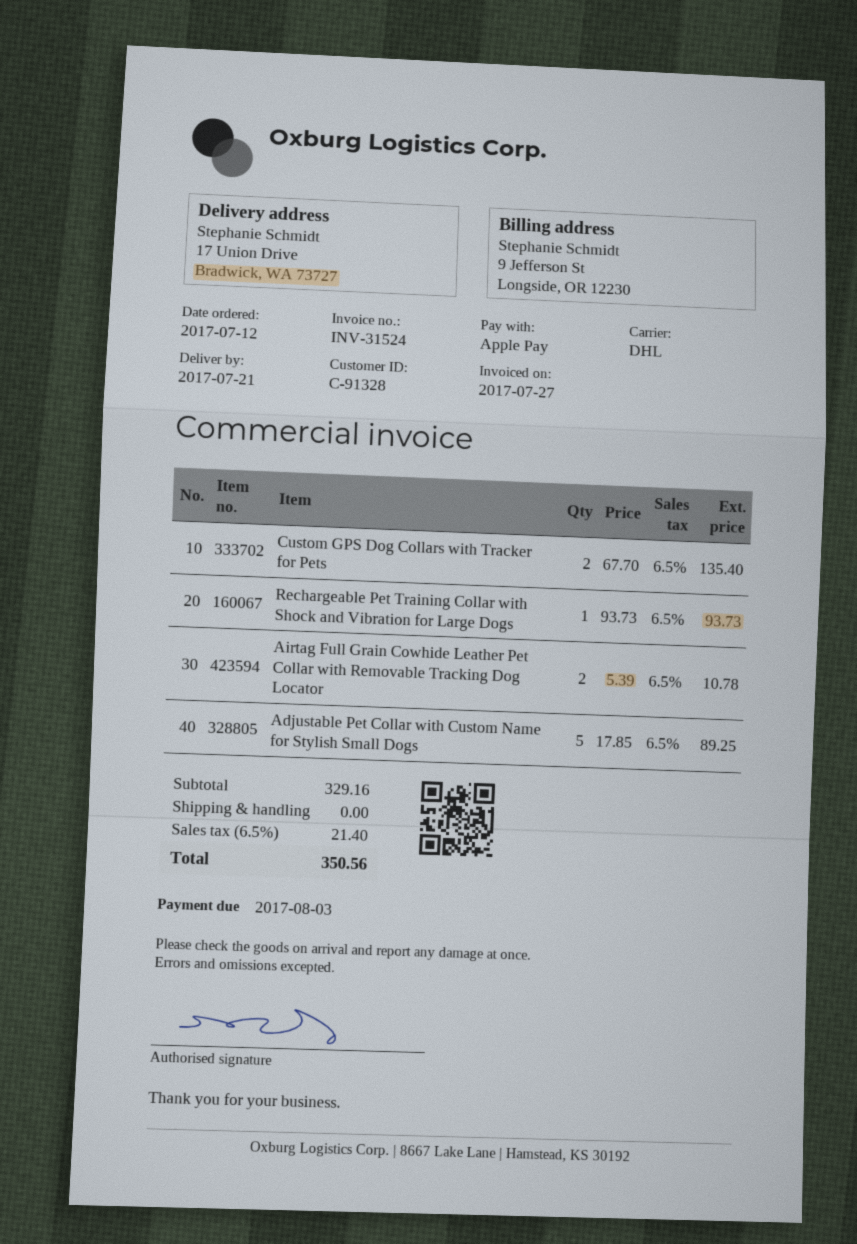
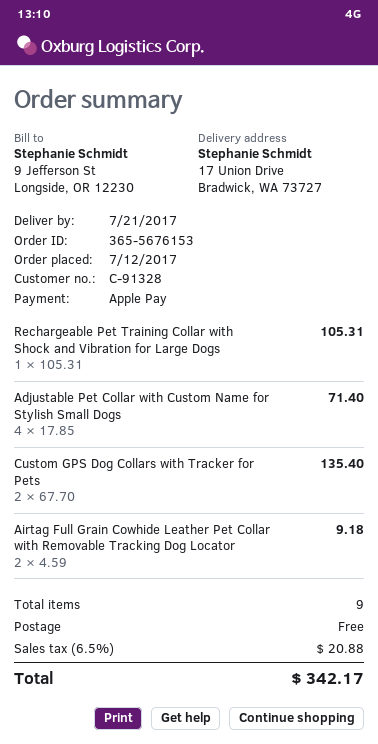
Rechargeable Pet Training Collar with Shock and Vibration for Large Dogs: 1 x 93.73 = 93.73 -> 1 x 105.31 = 105.31
Airtag Full Grain Cowhide Leather Pet Collar with Removable Tracking Dog Locator: 2 x 5.39 = 10.78 -> 2 x 4.59 = 9.18
Adjustable Pet Collar with Custom Name for Stylish Small Dogs: 5 x 17.85 = 89.25 -> 4 x 17.85 = 71.40
tax: 6.5% = 21.40 -> 6.5% = 20.88
total: 350.56 -> 342.17

